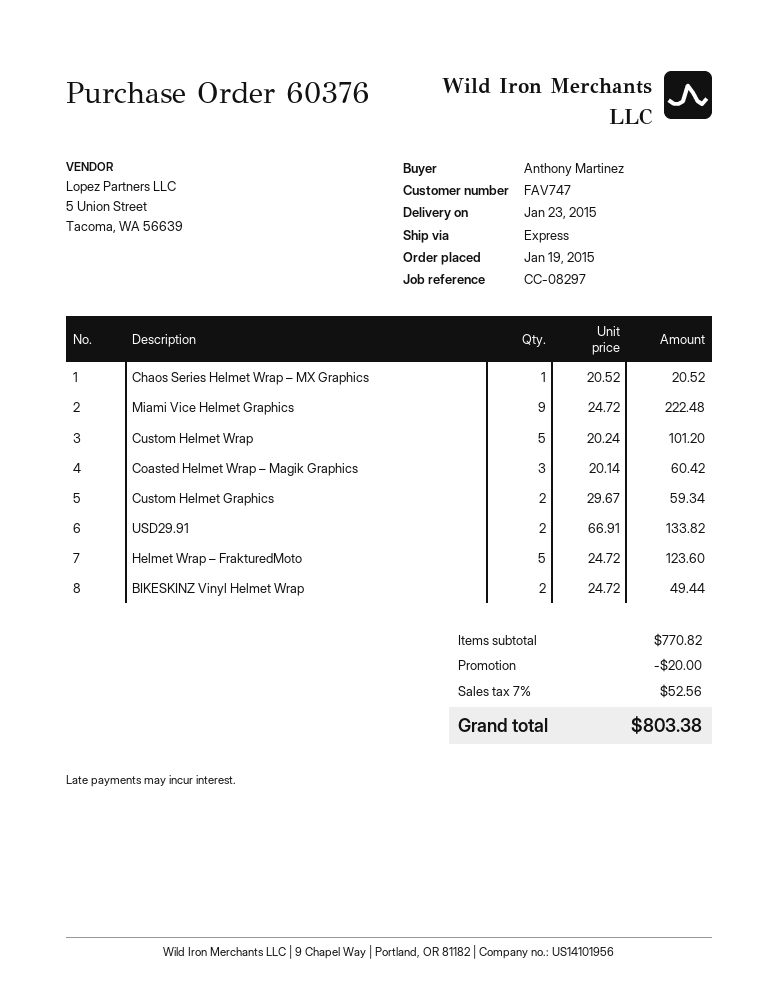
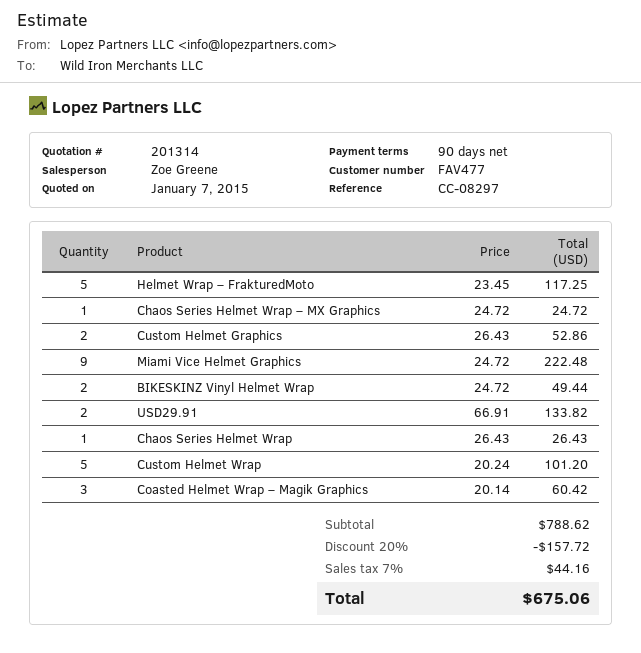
customer number: FAV747 -> FAV477
Chaos Series Helmet Wrap – MX Graphics: 1 x 20.52 = 20.52 -> 1 x 24.72 = 24.72
Custom Helmet Graphics: 2 x 29.67 = 59.34 -> 2 x 26.43 = 52.86
Helmet Wrap – FrakturedMoto: 5 x 24.72 = 123.60 -> 5 x 23.45 = 117.25
Chaos Series Helmet Wrap: none -> 1 x 26.43 = 26.43
subtotal: 770.82 -> 788.62
discount: 20.00 -> 157.72
tax: 7% = 52.56 -> 7% = 44.16
total: 803.38 -> 675.06

